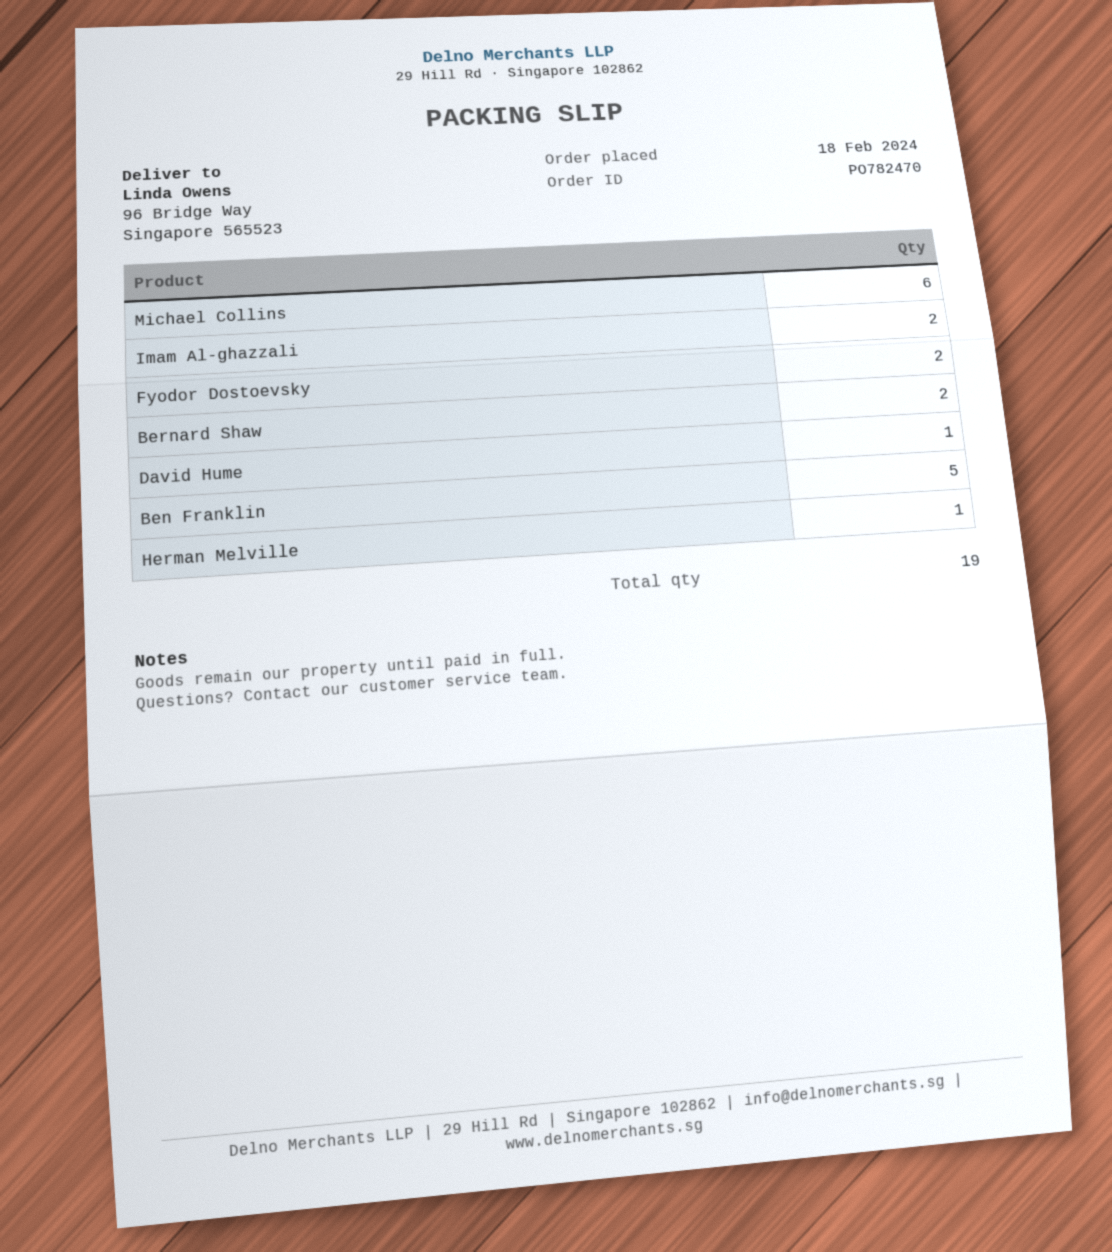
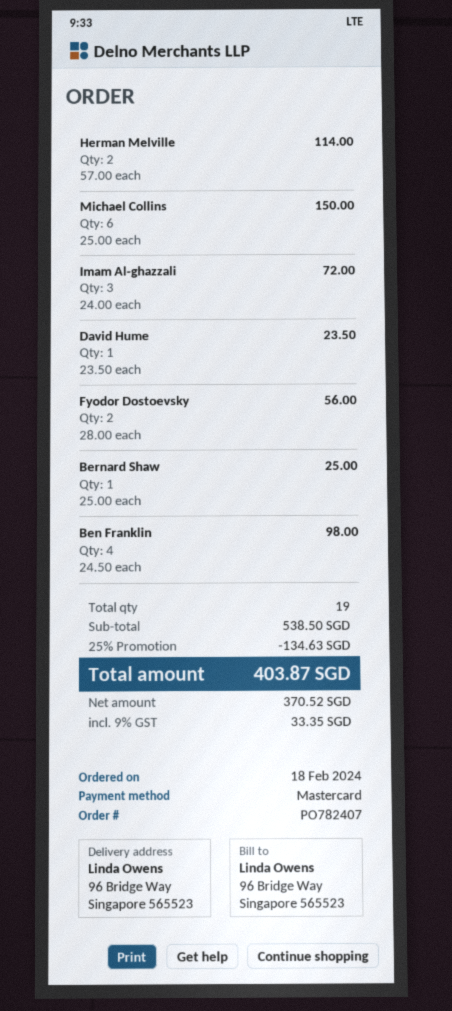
order number: PO782470 -> PO782407
Imam Al-ghazzali: 2 -> 3
Bernard Shaw: 2 -> 1
Ben Franklin: 5 -> 4
Herman Melville: 1 -> 2

